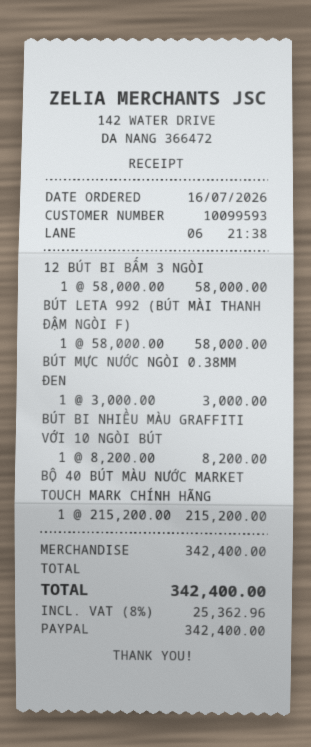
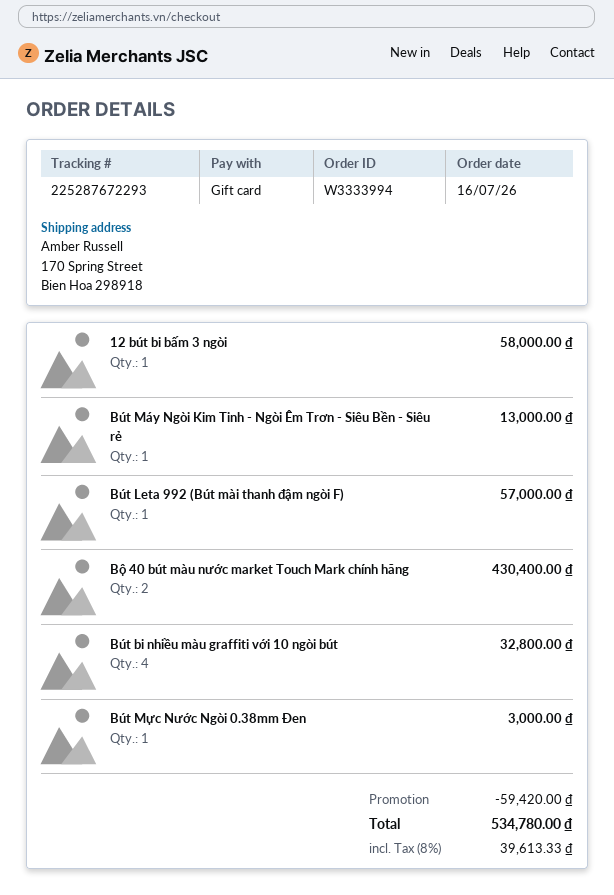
payment method: PayPal -> gift card
BÚT LETA 992 (BÚT MÀI THANH ĐẬM NGÒI F): 1 for 58000.00 -> 1 for 57000.00
BÚT BI NHIỀU MÀU GRAFFITI VỚI 10 NGÒI BÚT: 1 for 8200.00 -> 4 for 32800.00
BỘ 40 BÚT MÀU NƯỚC MARKET TOUCH MARK CHÍNH HÃNG: 1 for 215200.00 -> 2 for 430400.00
Bút Máy Ngòi Kim Tinh - Ngòi Êm Trơn - Siêu Bền - Siêu rẻ: none -> 1 for 13000.00
discount: none -> 59420.00
tax: 8% = 25362.96 -> 8% = 39613.33
total: 342400.00 -> 534780.00

